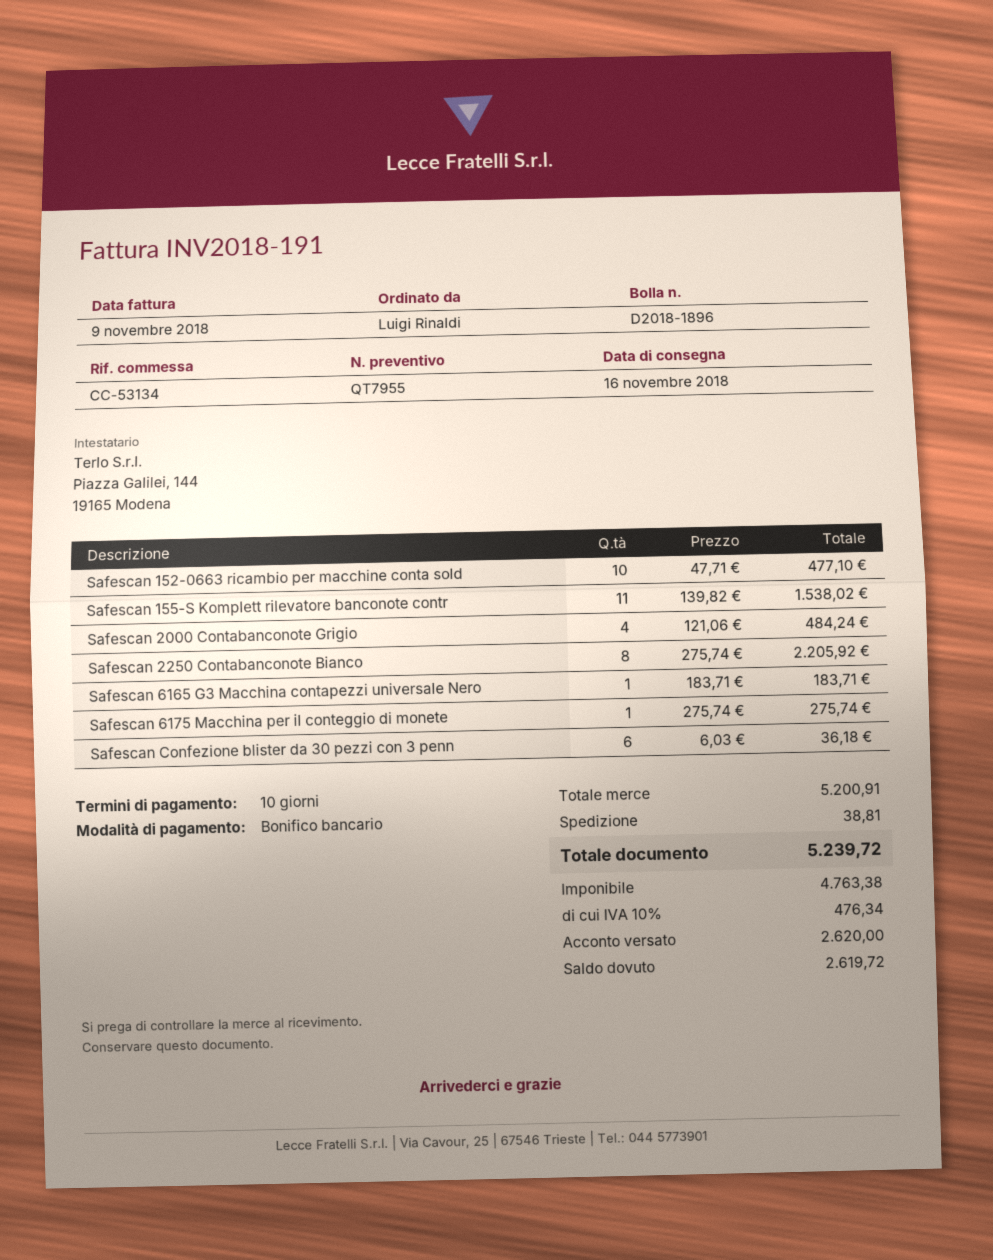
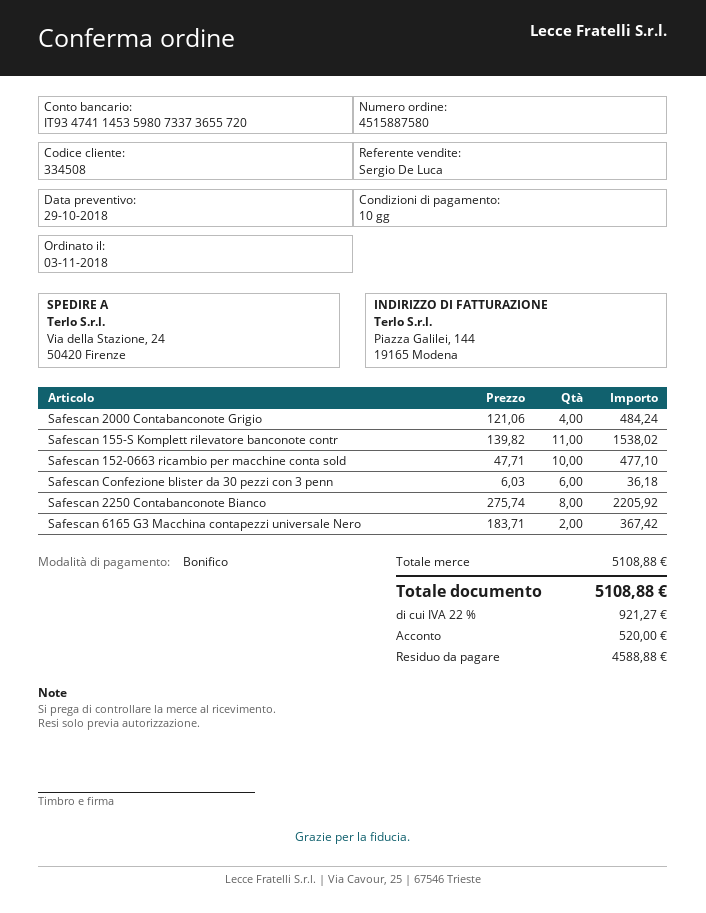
Safescan 6165 G3 Macchina contapezzi universale Nero: 1 x 183.71 = 183.71 -> 2 x 183.71 = 367.42
Safescan 6175 Macchina per il conteggio di monete: 1 x 275.74 = 275.74 -> none
subtotal: 5200.91 -> 5108.88
shipping: 38.81 -> none
tax: 10% = 476.34 -> 22% = 921.27
total: 5239.72 -> 5108.88
deposit: 2620.00 -> 520.00
balance: 2619.72 -> 4588.88

